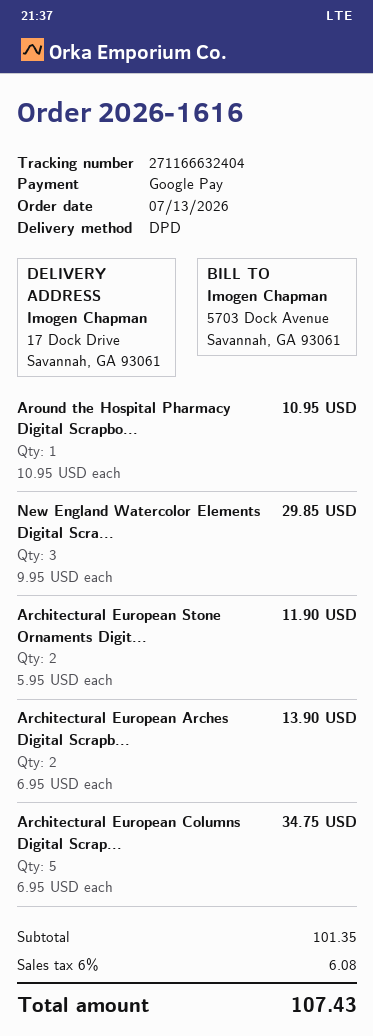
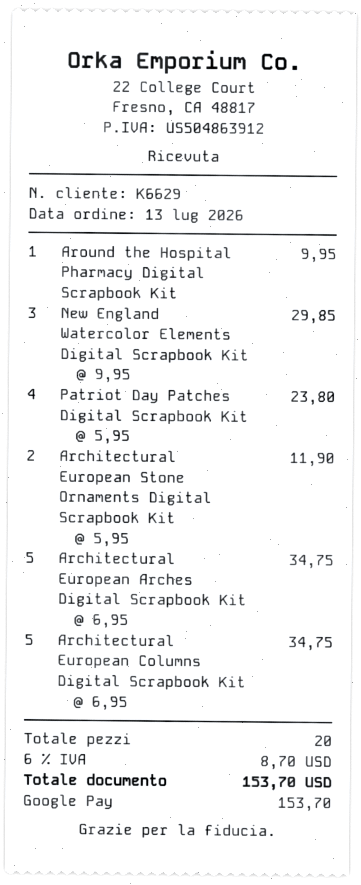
Around the Hospital Pharmacy Digital Scrapbo...: 1 x 10.95 = 10.95 -> 1 x 9.95 = 9.95
Architectural European Arches Digital Scrapb...: 2 x 6.95 = 13.90 -> 5 x 6.95 = 34.75
Patriot Day Patches Digital Scrapbook Kit: none -> 4 x 5.95 = 23.80
tax: 6% = 6.08 -> 6% = 8.70
total: 107.43 -> 153.70

